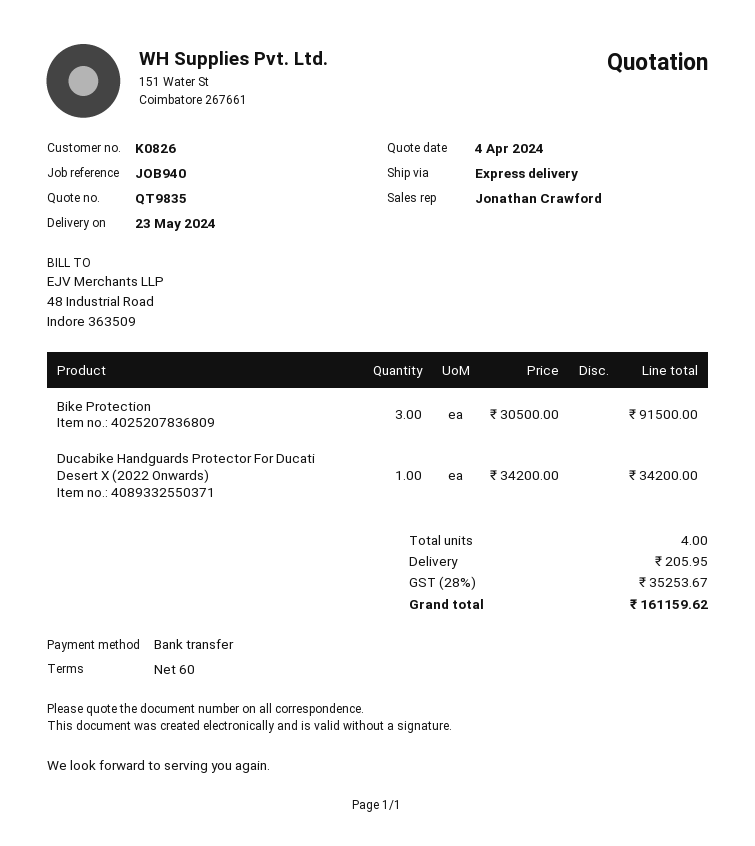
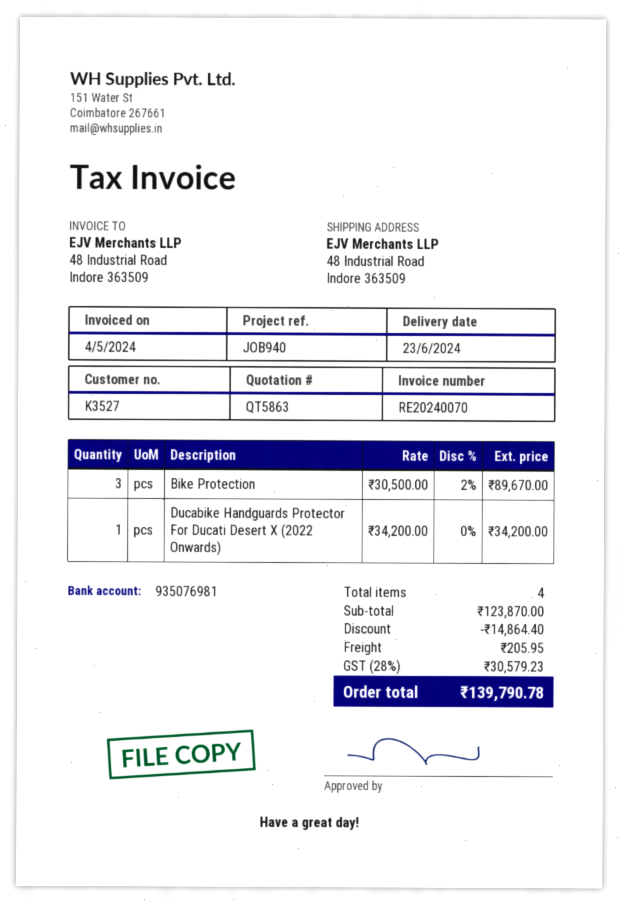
quote number: QT9835 -> QT5863
delivery date: 2024-05-23 -> 2024-06-23
customer number: K0826 -> K3527
Bike Protection: 3 x 30500.00 = 91500.00 -> 3 x 30500.00 - 2% = 89670.00
discount: none -> 14864.40
tax: 28% = 35253.67 -> 28% = 30579.23
total: 161159.62 -> 139790.78

